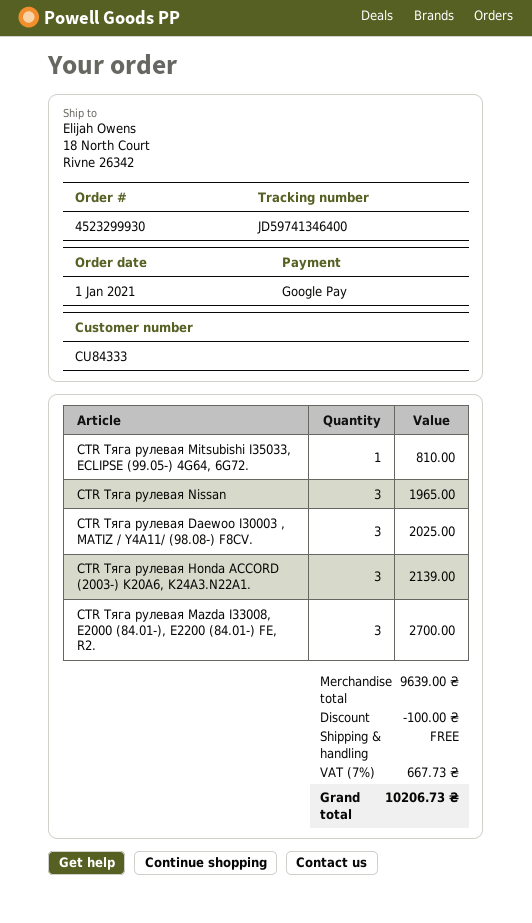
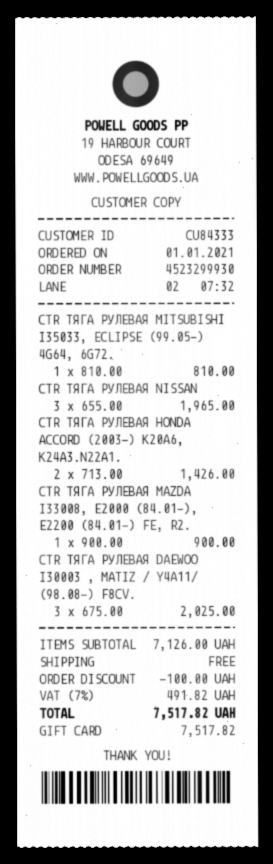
payment method: Google Pay -> gift card
CTR Тяга рулевая Honda ACCORD (2003-) K20A6, K24A3.N22A1.: 3 for 2139.00 -> 2 for 1426.00
CTR Тяга рулевая Mazda I33008, E2000 (84.01-), E2200 (84.01-) FE, R2.: 3 for 2700.00 -> 1 for 900.00
subtotal: 9639.00 -> 7126.00
tax: 7% = 667.73 -> 7% = 491.82
total: 10206.73 -> 7517.82

